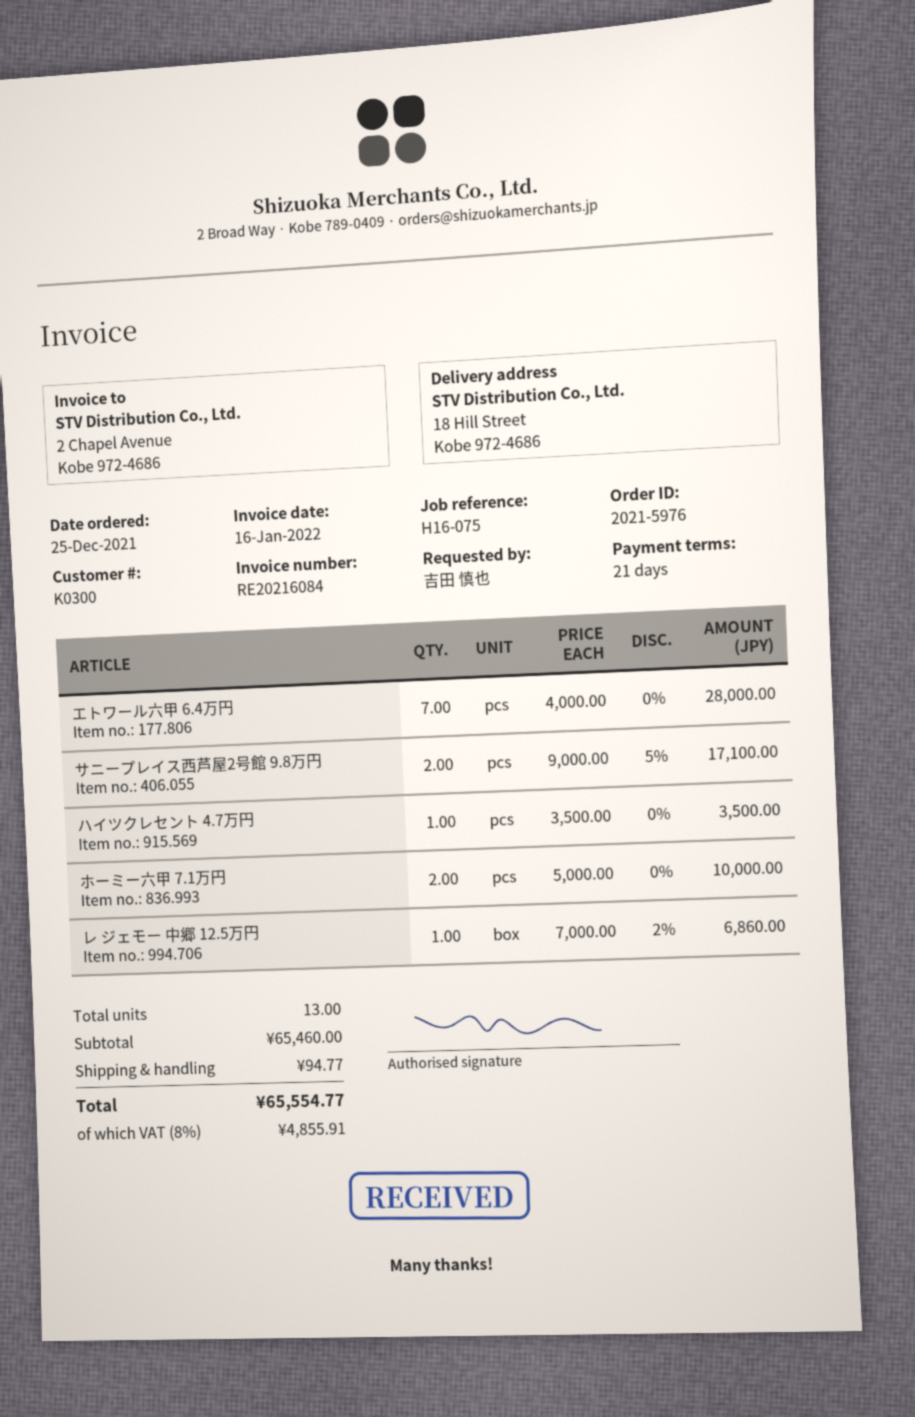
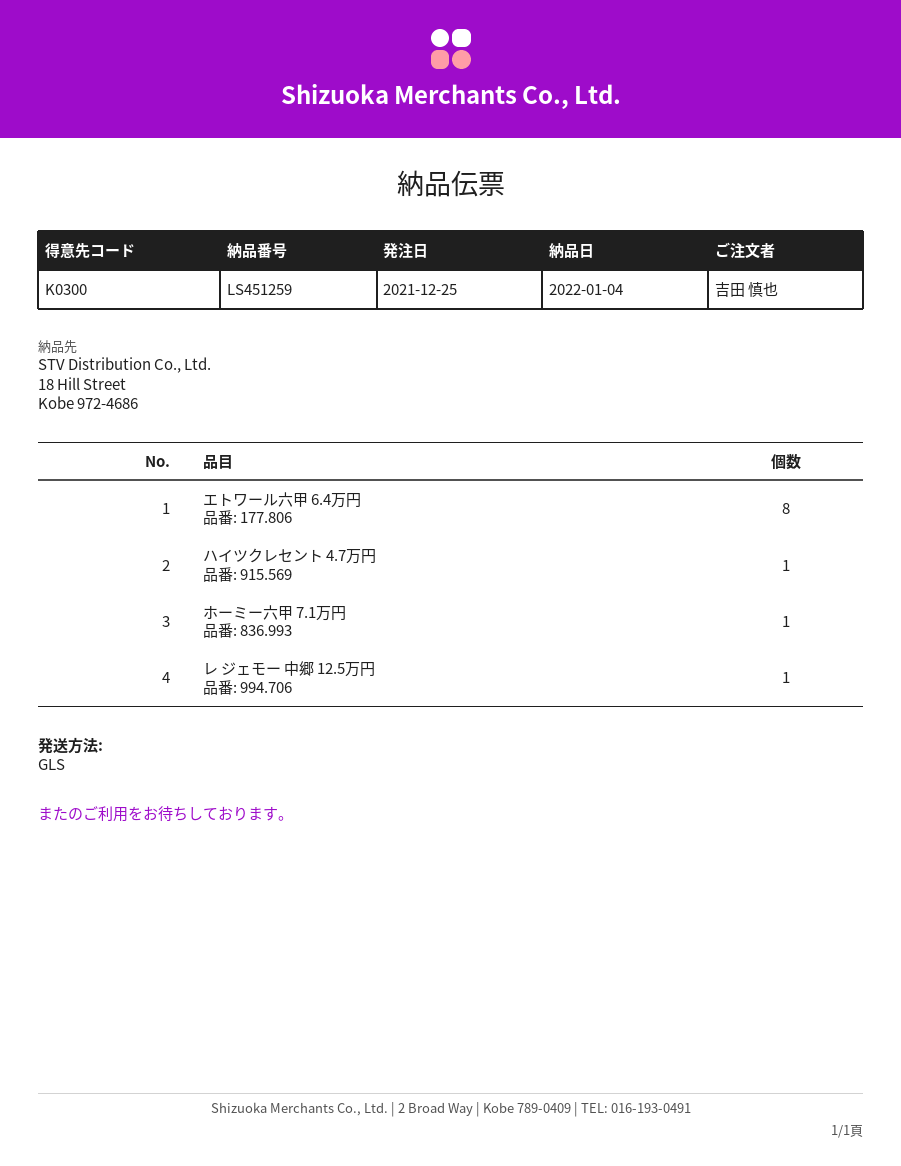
エトワール六甲 6.4万円: 7 -> 8
サニープレイス西芦屋2号館 9.8万円: 2 -> none
ホーミー六甲 7.1万円: 2 -> 1

